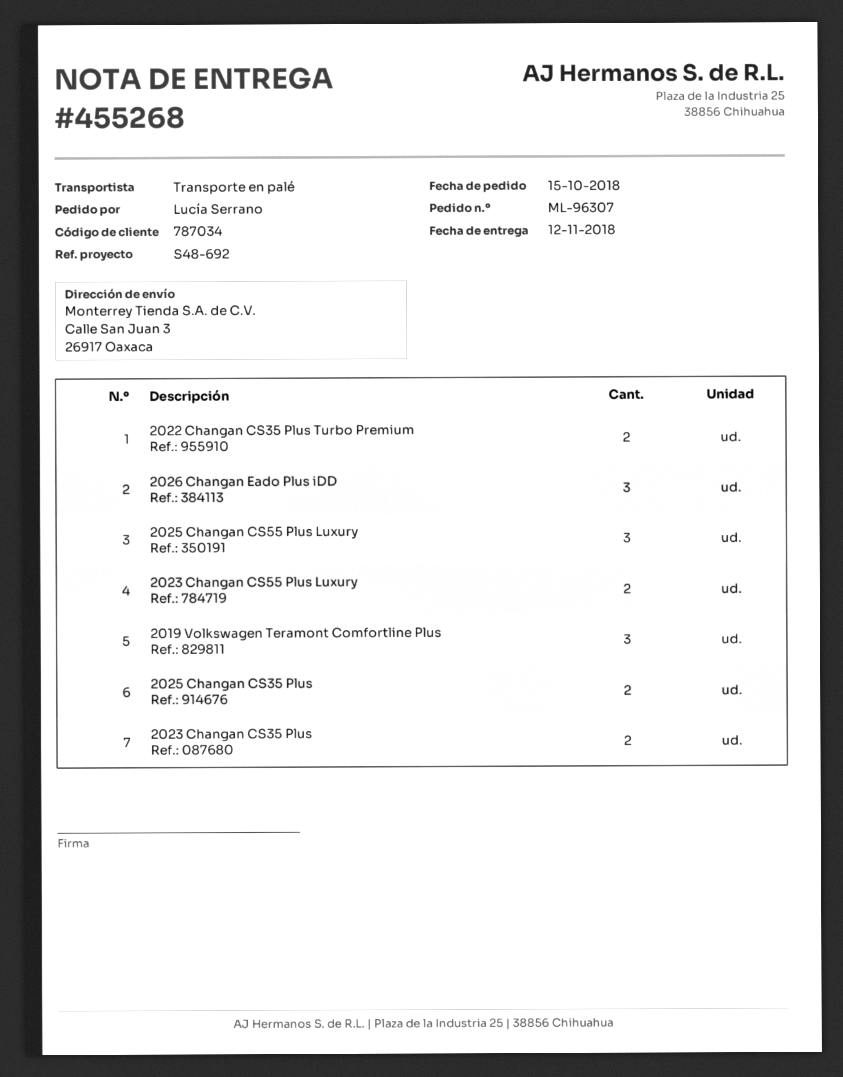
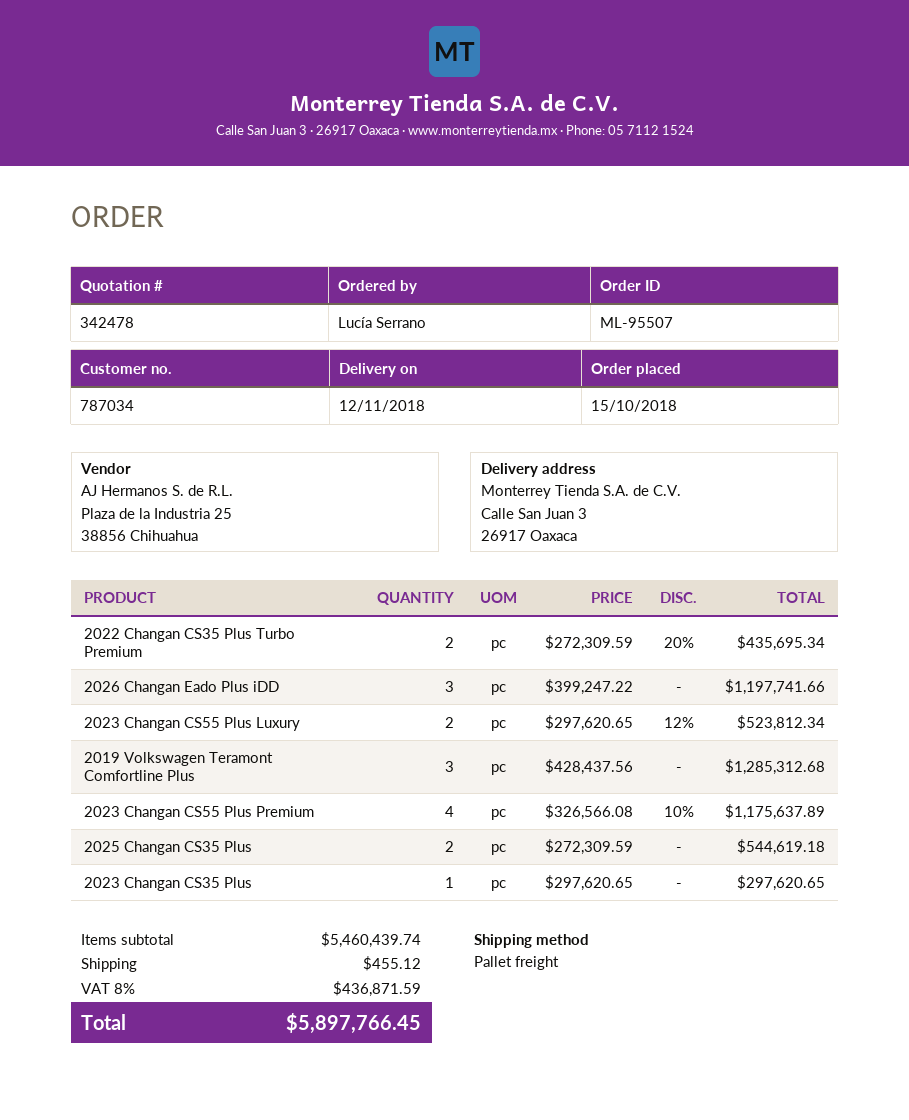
order number: ML-96307 -> ML-95507
2025 Changan CS55 Plus Luxury: 3 -> none
2023 Changan CS35 Plus: 2 -> 1
2023 Changan CS55 Plus Premium: none -> 4

